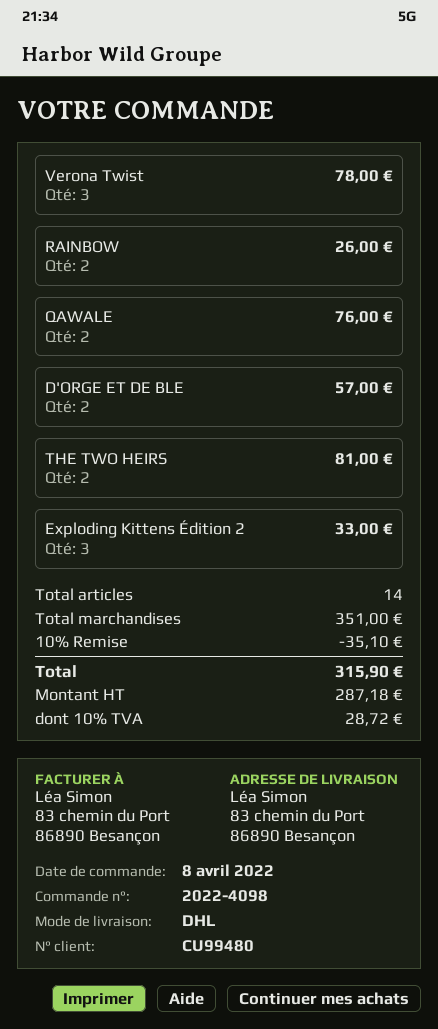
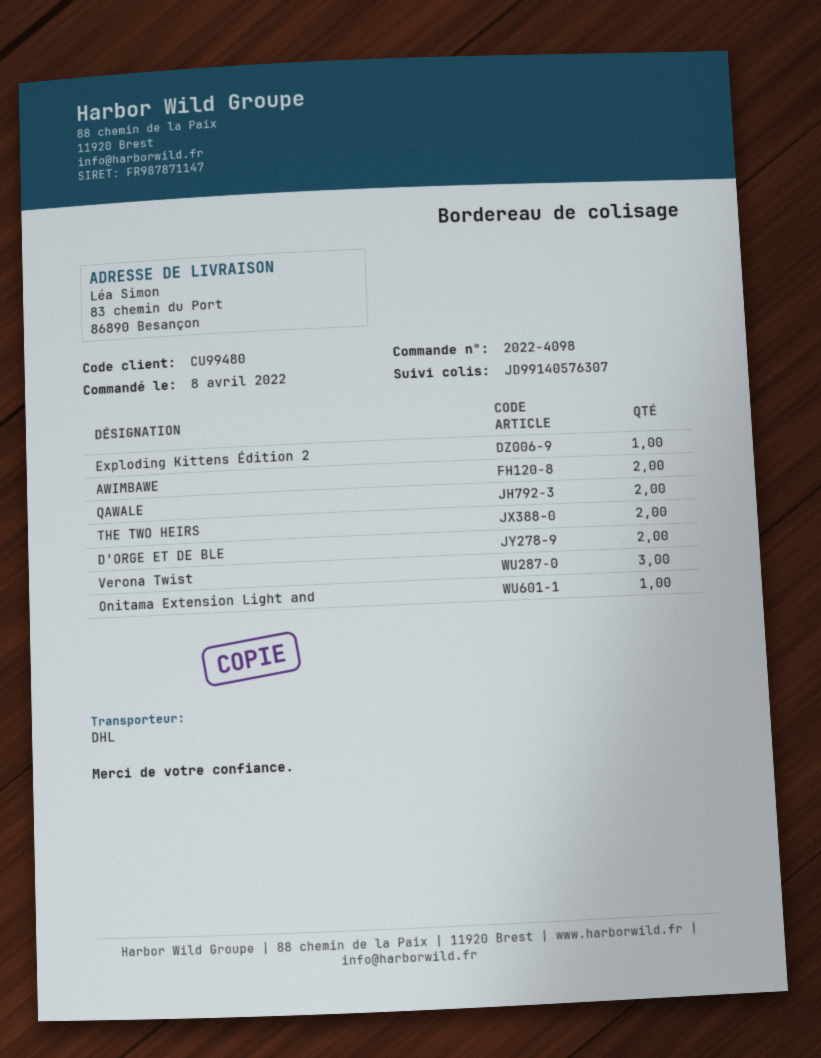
RAINBOW: 2 -> none
Exploding Kittens Édition 2: 3 -> 1
AWIMBAWE: none -> 2
Onitama Extension Light and: none -> 1

